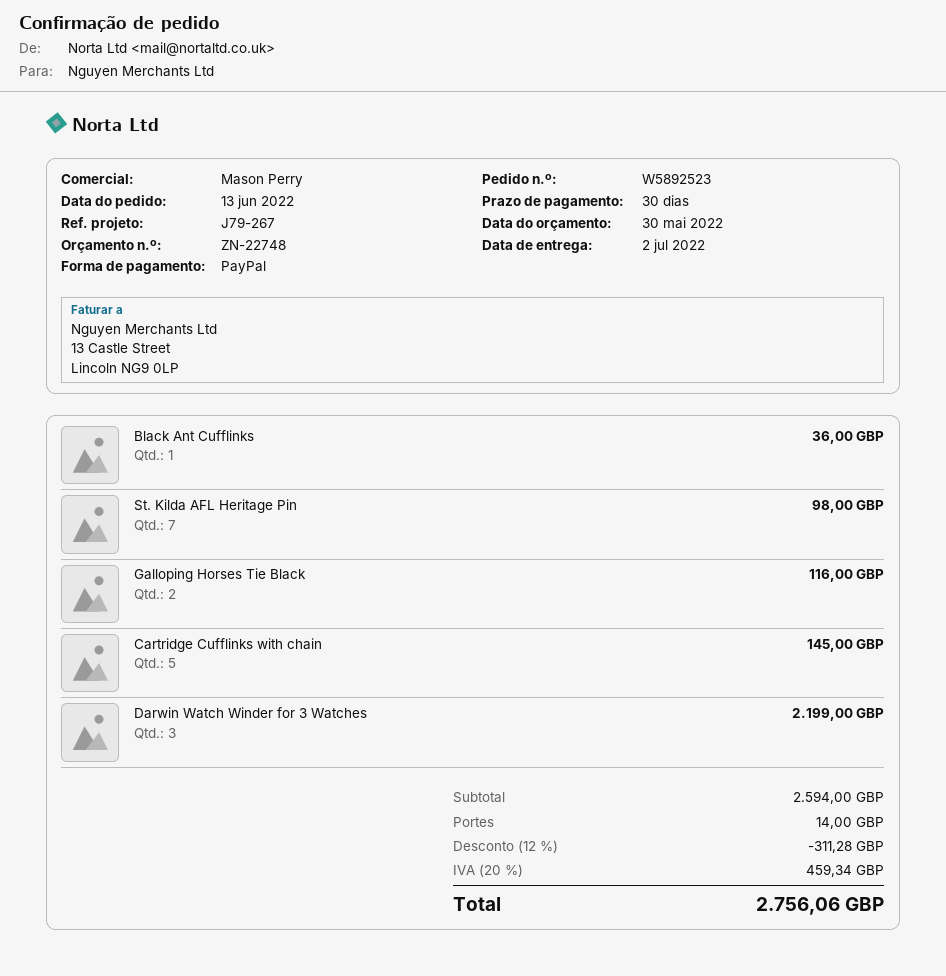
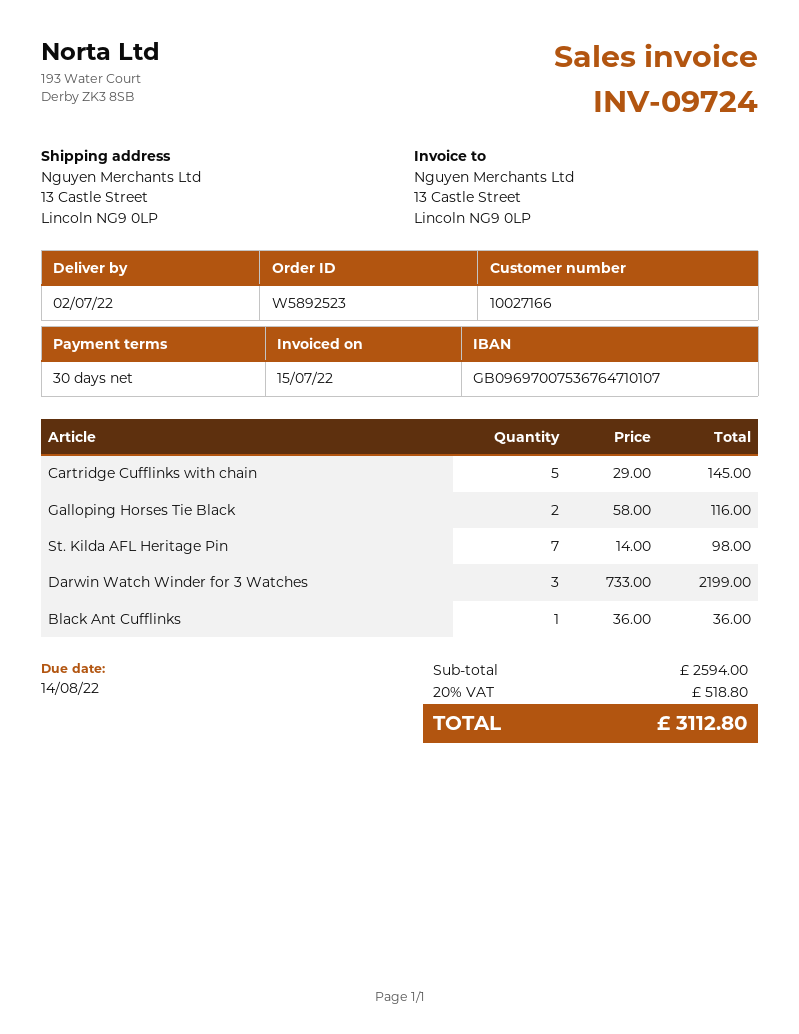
discount: 12% = 311.28 -> none
shipping: 14.00 -> none
tax: 20% = 459.34 -> 20% = 518.80
total: 2756.06 -> 3112.80

